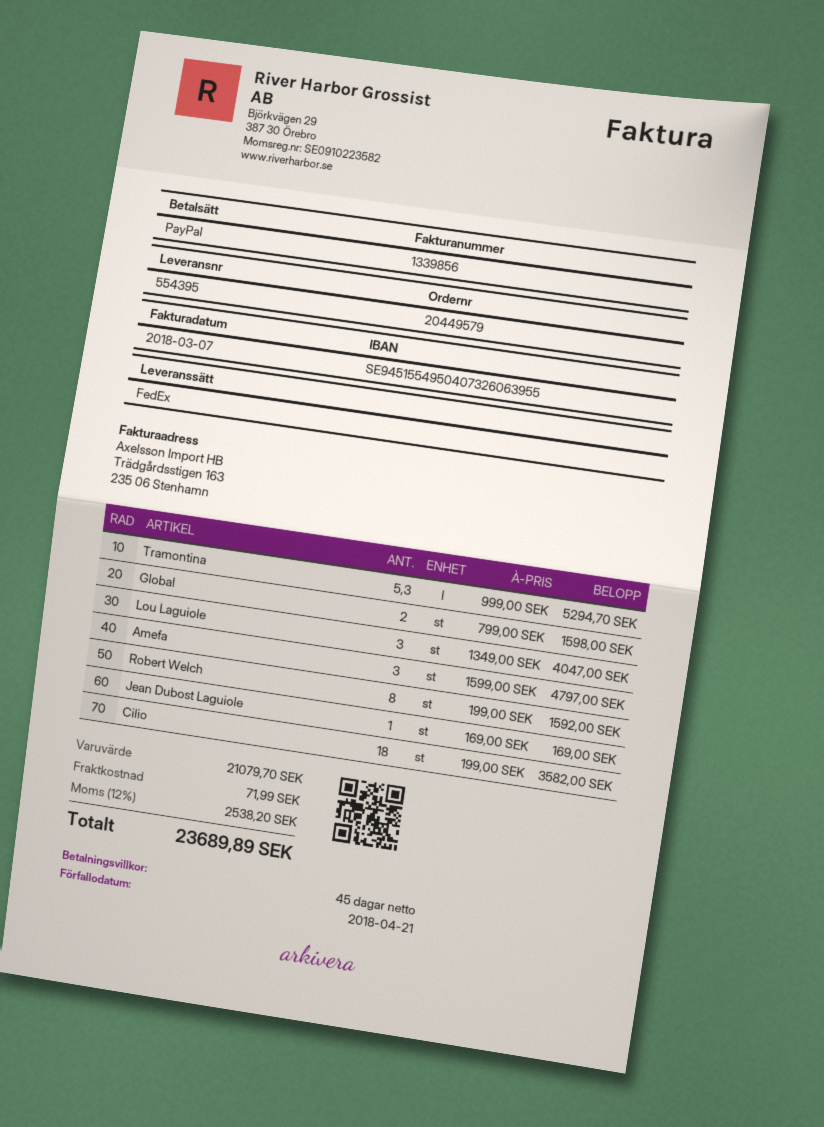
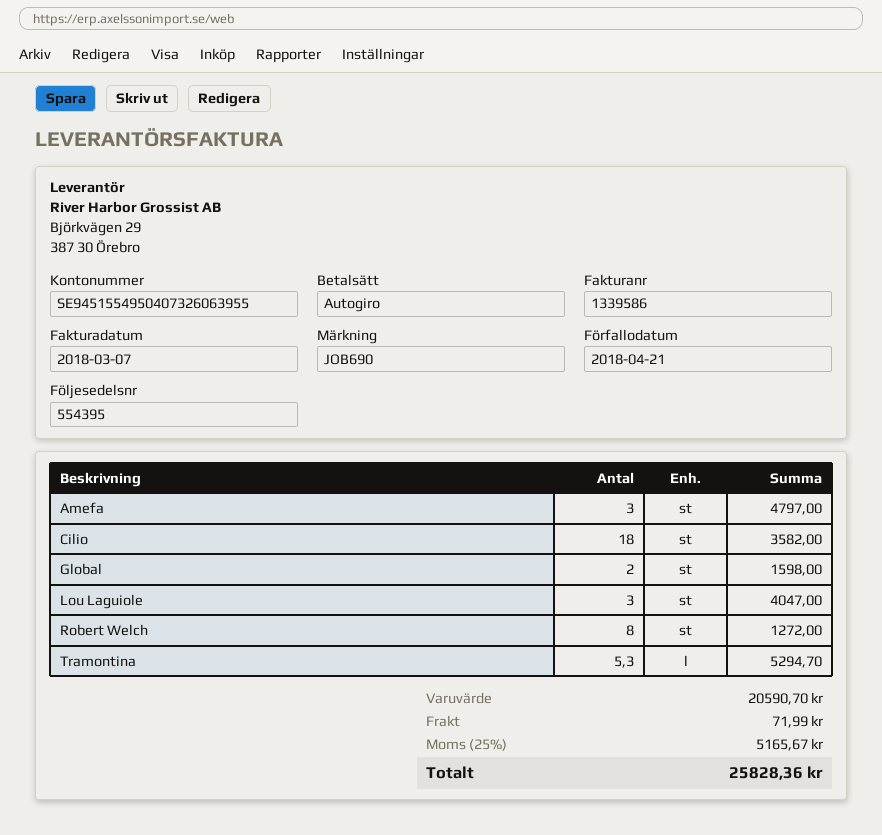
invoice number: 1339856 -> 1339586
payment method: PayPal -> direct debit
Robert Welch: 8 for 1592.00 -> 8 for 1272.00
Jean Dubost Laguiole: 1 for 169.00 -> none
subtotal: 21079.70 -> 20590.70
tax: 12% = 2538.20 -> 25% = 5165.67
total: 23689.89 -> 25828.36

